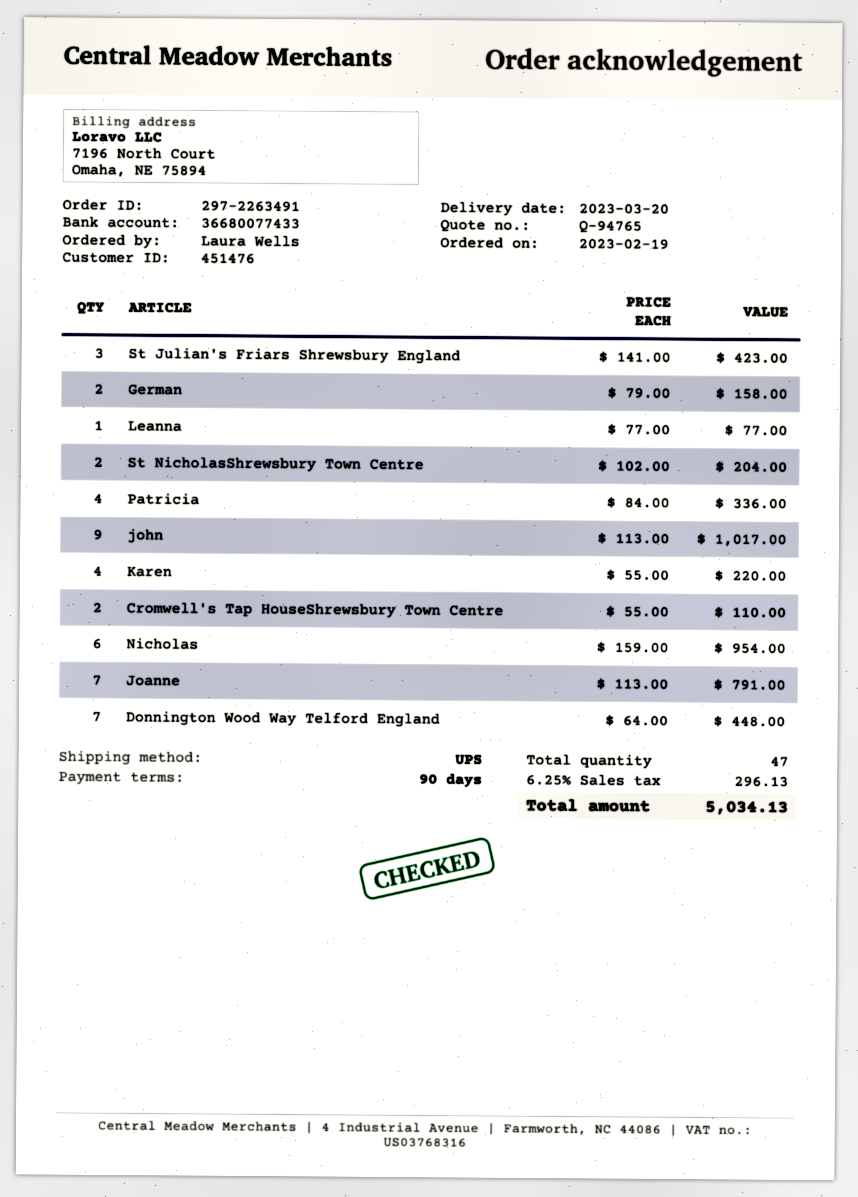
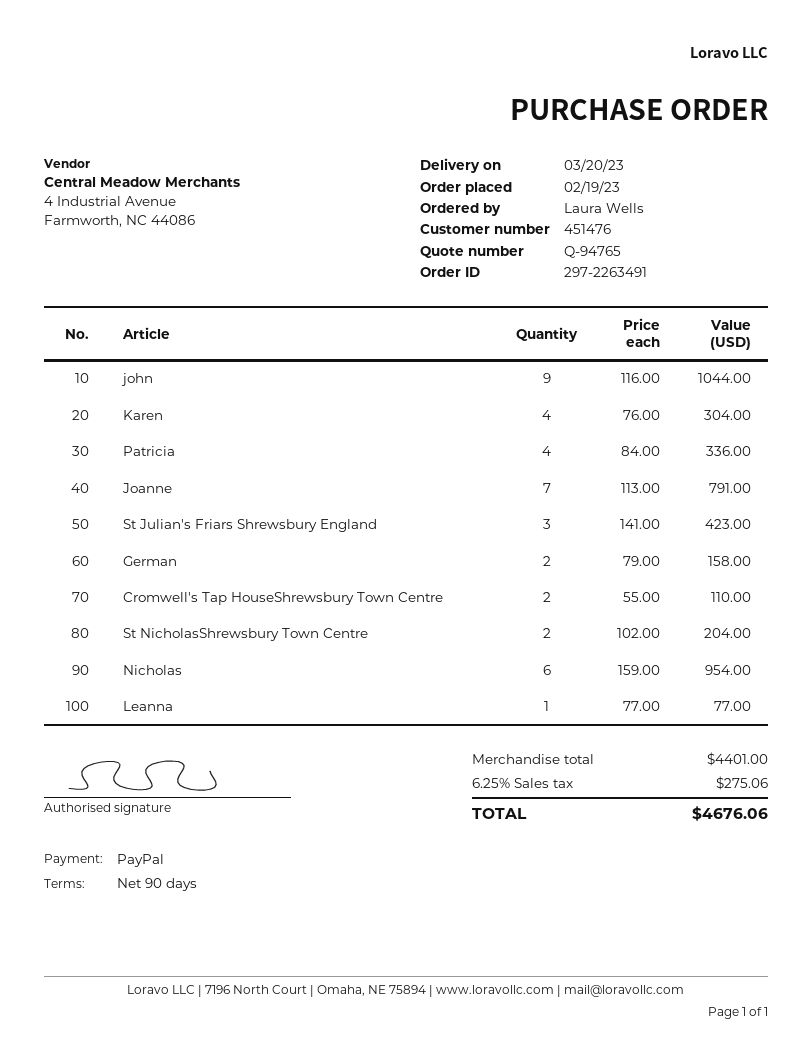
john: 9 x 113.00 = 1017.00 -> 9 x 116.00 = 1044.00
Karen: 4 x 55.00 = 220.00 -> 4 x 76.00 = 304.00
Donnington Wood Way Telford England: 7 x 64.00 = 448.00 -> none
tax: 6.25% = 296.13 -> 6.25% = 275.06
total: 5034.13 -> 4676.06

